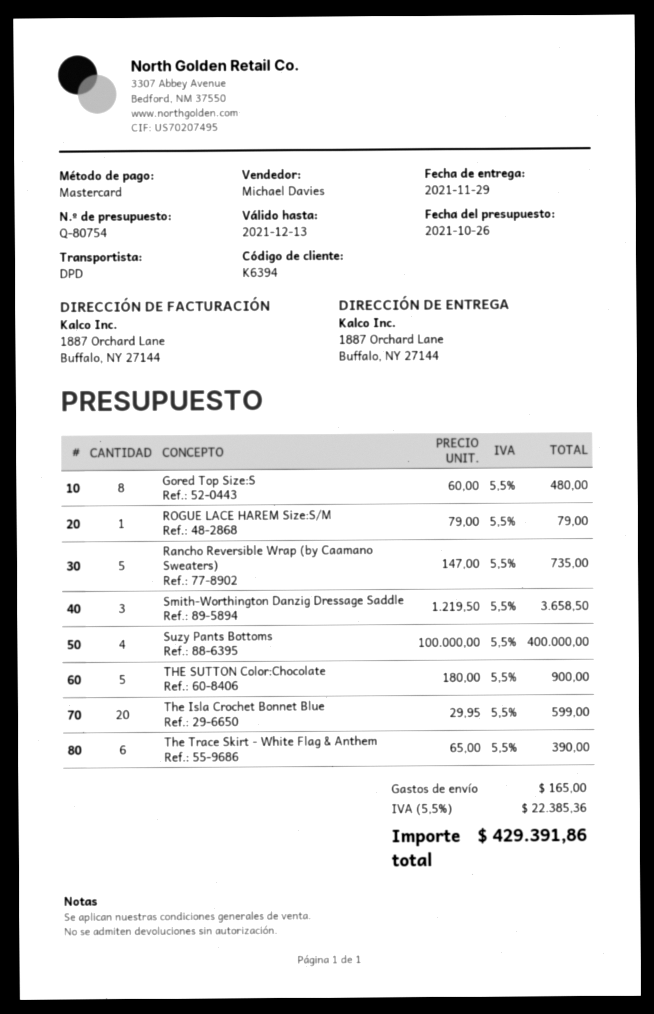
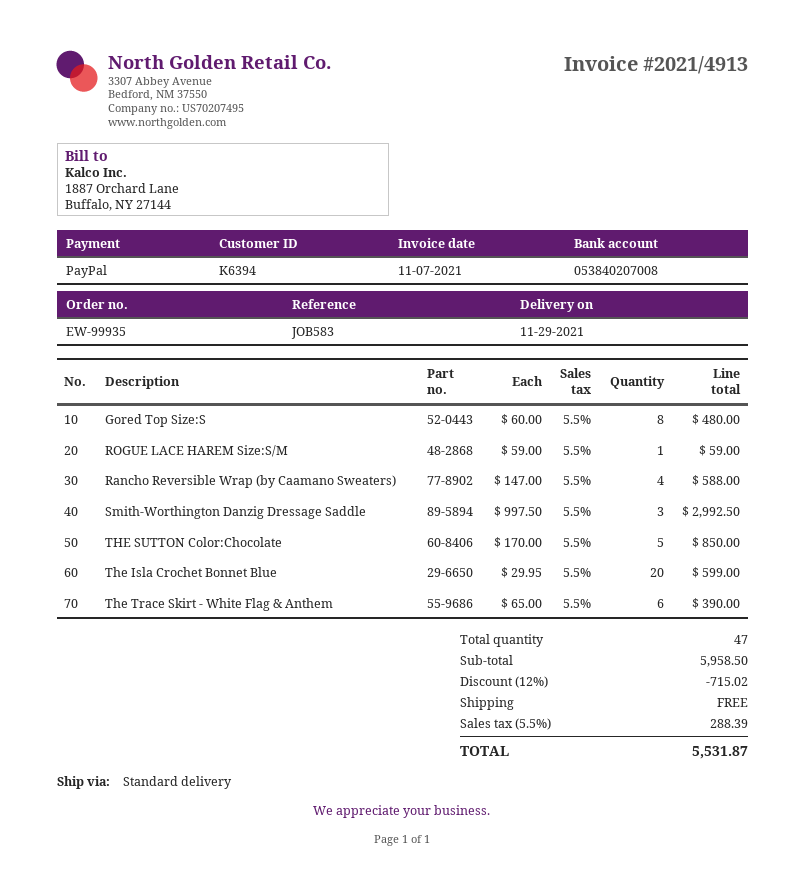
payment method: Mastercard -> PayPal
shipping method: DPD -> standard
ROGUE LACE HAREM Size:S/M: 1 x 79.00 = 79.00 -> 1 x 59.00 = 59.00
Rancho Reversible Wrap (by Caamano Sweaters): 5 x 147.00 = 735.00 -> 4 x 147.00 = 588.00
Smith-Worthington Danzig Dressage Saddle: 3 x 1219.50 = 3658.50 -> 3 x 997.50 = 2992.50
Suzy Pants Bottoms: 4 x 100000.00 = 400000.00 -> none
THE SUTTON Color:Chocolate: 5 x 180.00 = 900.00 -> 5 x 170.00 = 850.00
discount: none -> 12% = 715.02
shipping: 165.00 -> 0.00
tax: 5.5% = 22385.36 -> 5.5% = 288.39
total: 429391.86 -> 5531.87

